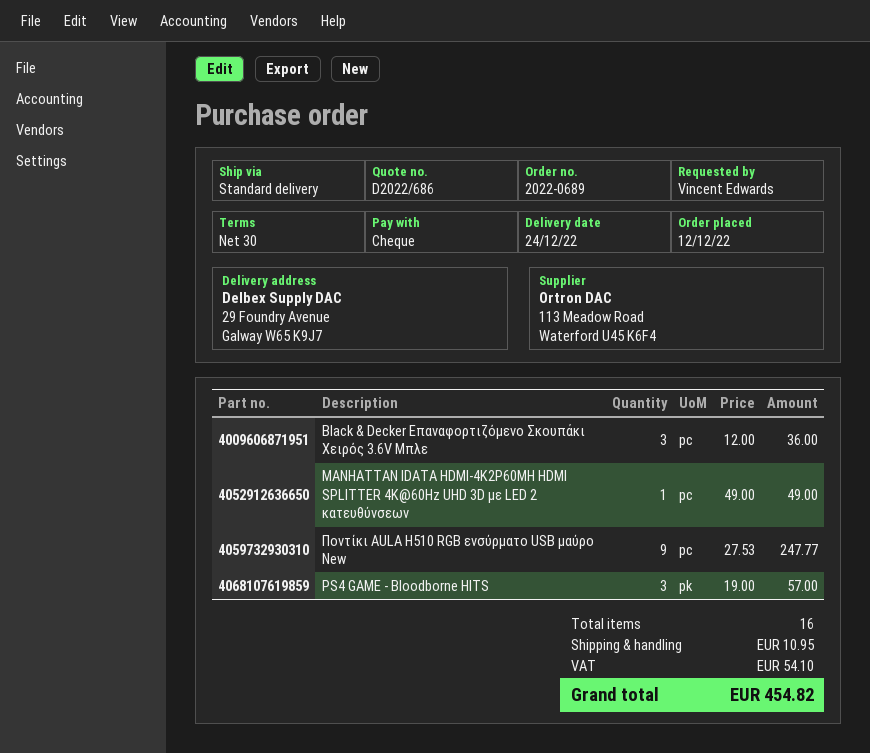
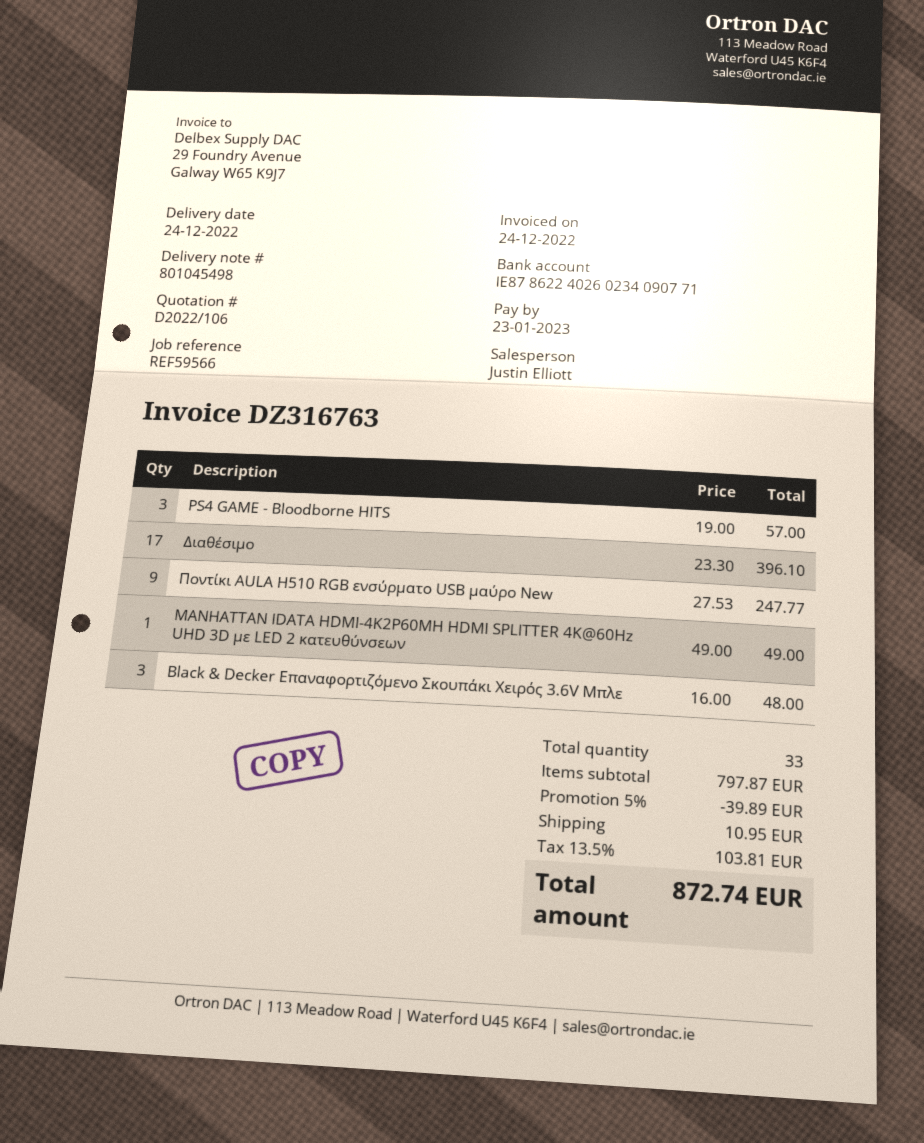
quote number: D2022/686 -> D2022/106
Black & Decker Επαναφορτιζόμενο Σκουπάκι Χειρός 3.6V Μπλε: 3 x 12.00 = 36.00 -> 3 x 16.00 = 48.00
Διαθέσιμο: none -> 17 x 23.30 = 396.10
total quantity: 16 -> 33
discount: none -> 5% = 39.89
tax: 54.10 -> 103.81
total: 454.82 -> 872.74

